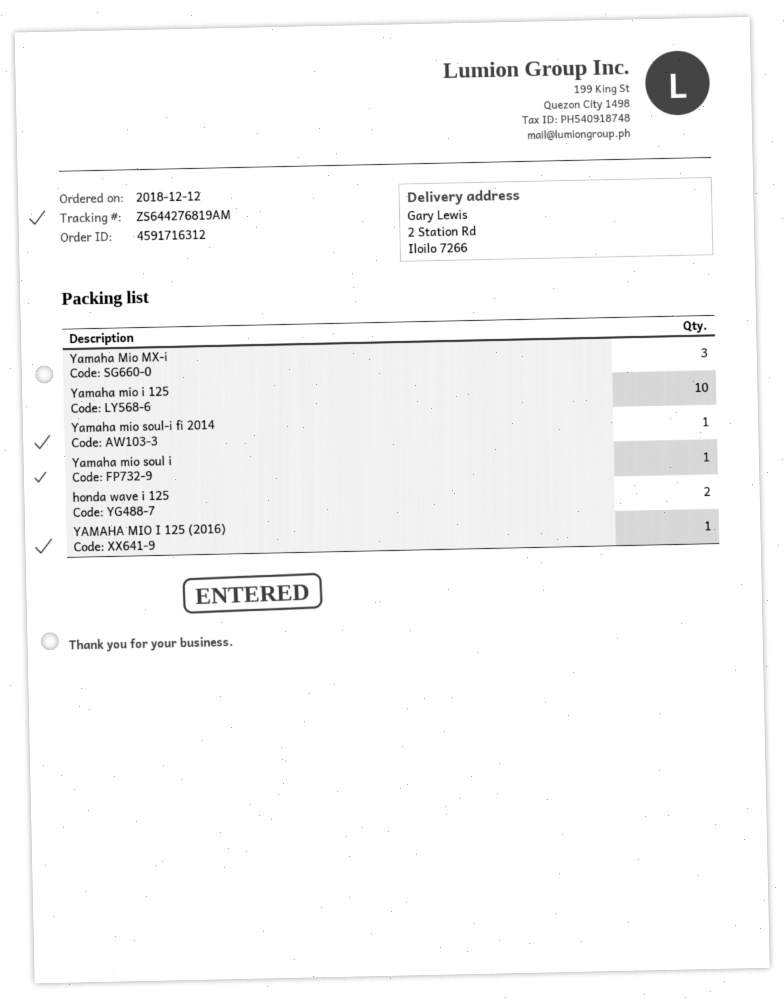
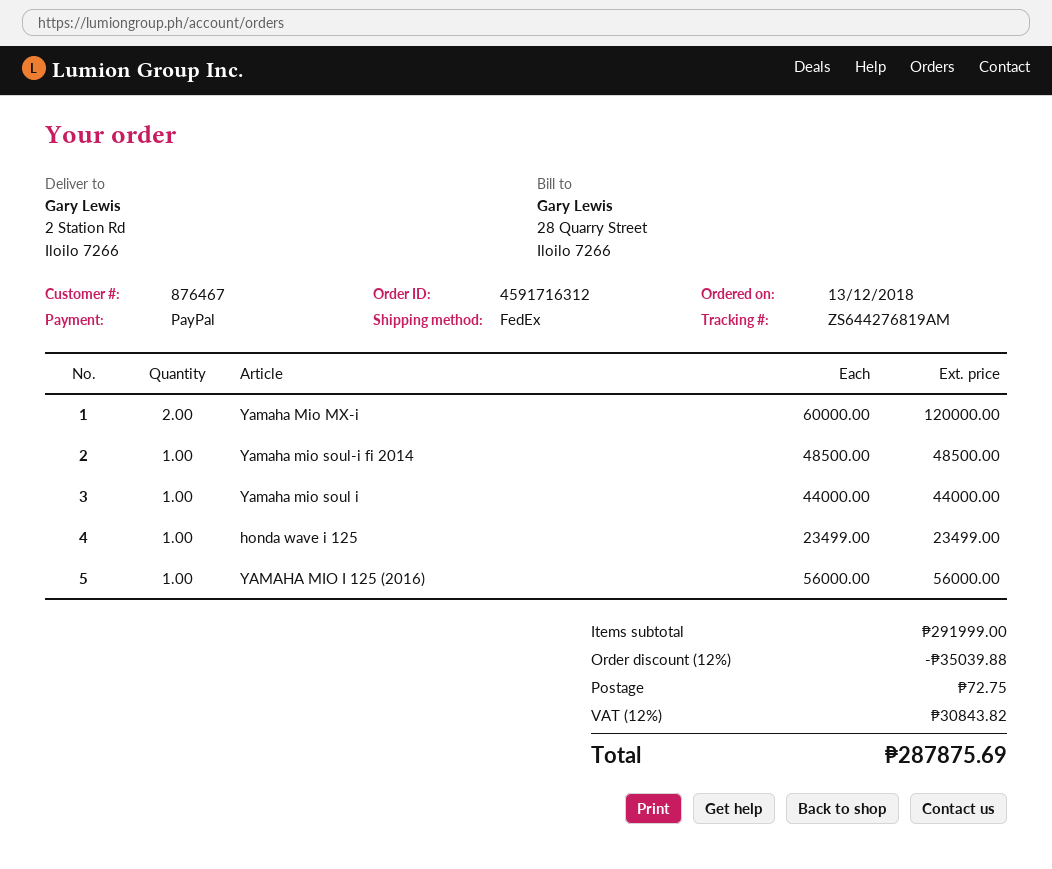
order date: 2018-12-12 -> 2018-12-13
Yamaha Mio MX-i: 3 -> 2
Yamaha mio i 125: 10 -> none
honda wave i 125: 2 -> 1

